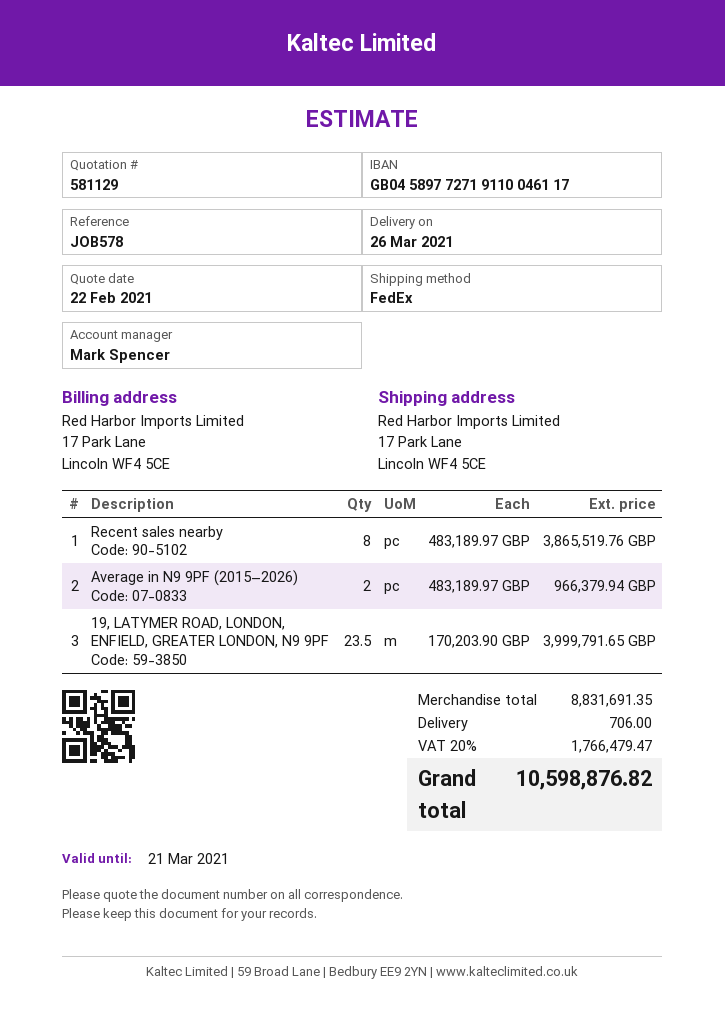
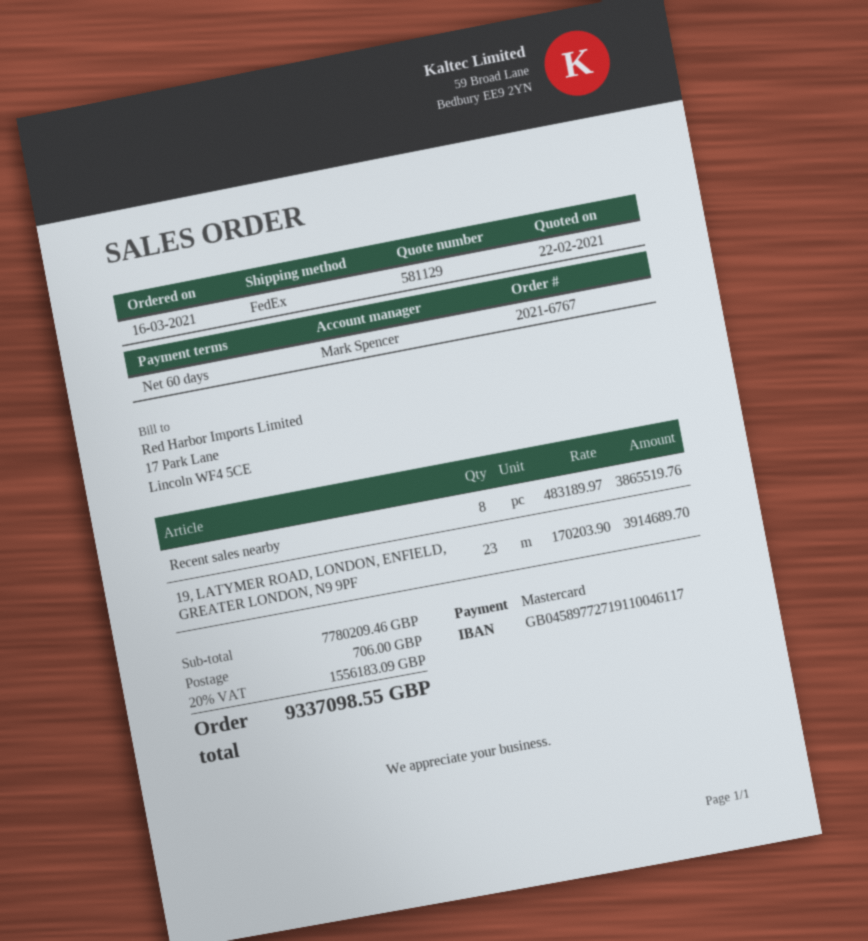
Average in N9 9PF (2015–2026): 2 x 483189.97 = 966379.94 -> none
19, LATYMER ROAD, LONDON, ENFIELD, GREATER LONDON, N9 9PF: 23.5 x 170203.90 = 3999791.65 -> 23 x 170203.90 = 3914689.70
subtotal: 8831691.35 -> 7780209.46
tax: 20% = 1766479.47 -> 20% = 1556183.09
total: 10598876.82 -> 9337098.55

